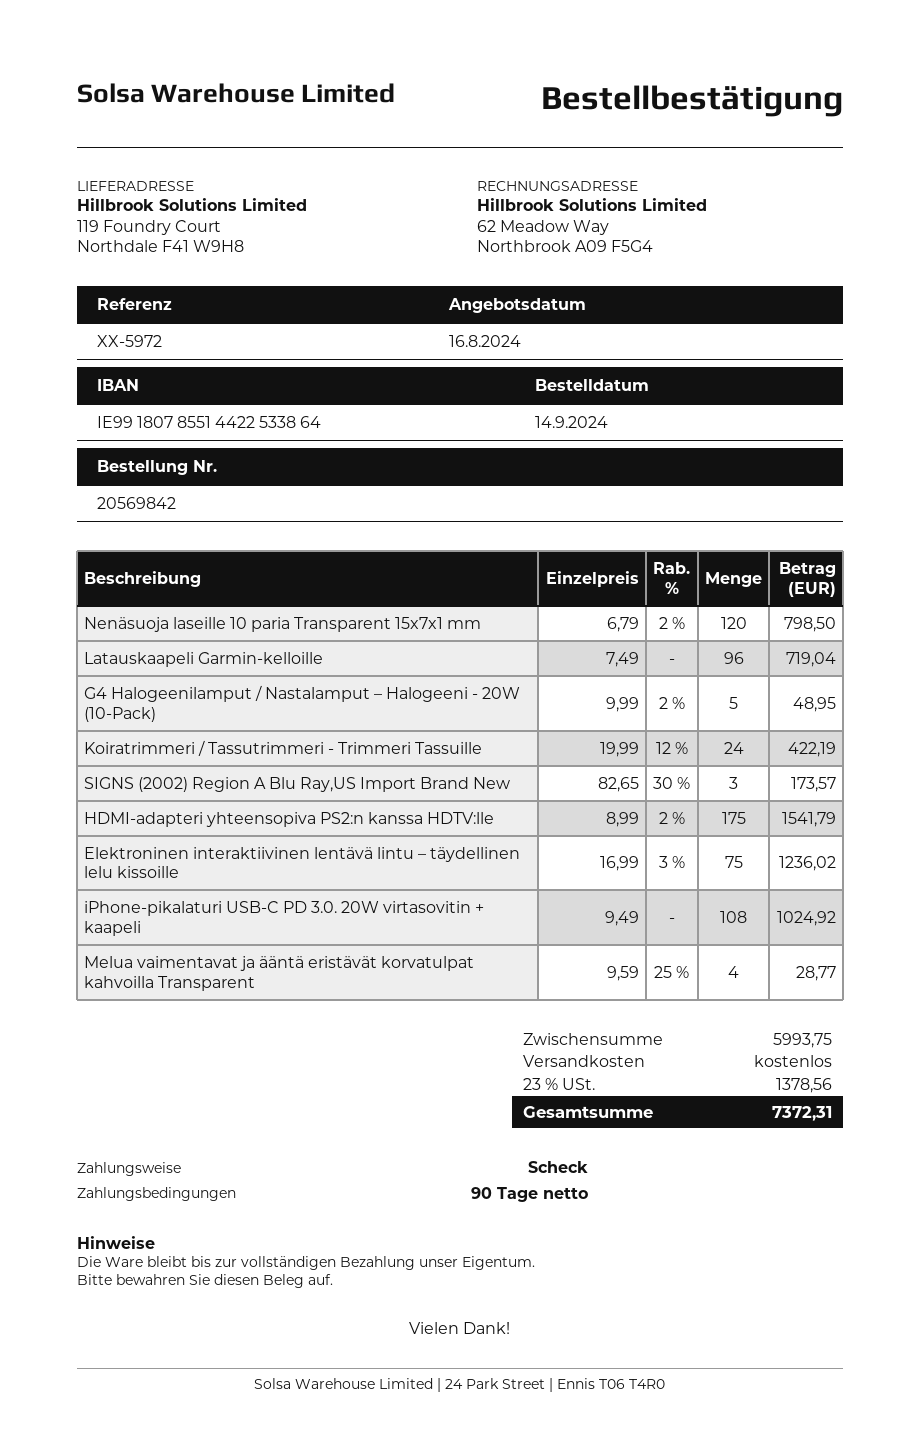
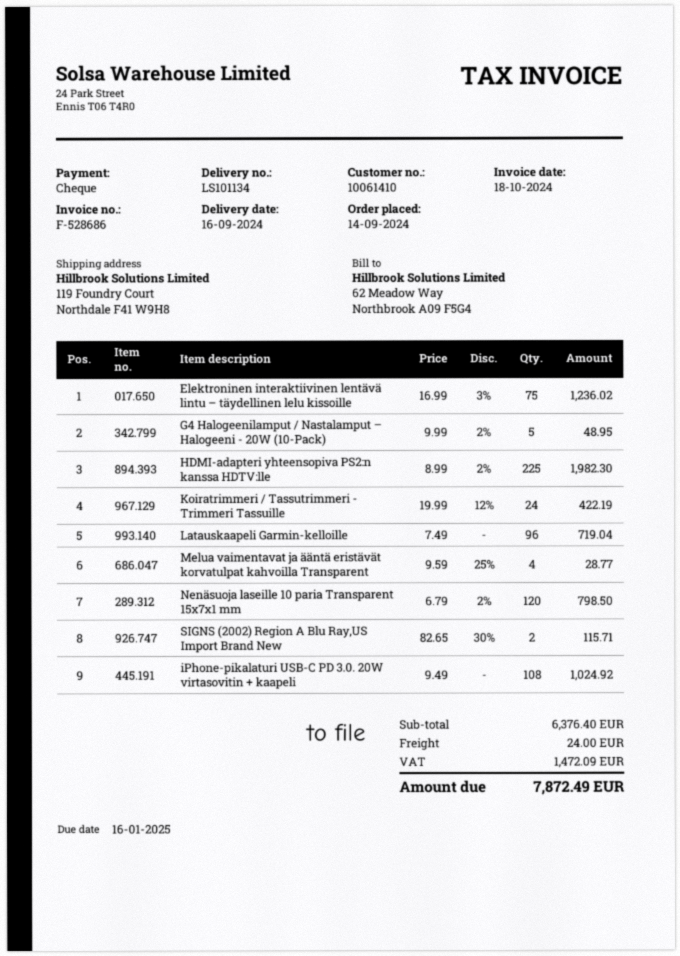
SIGNS (2002) Region A Blu Ray,US Import Brand New: 3 x 82.65 - 30% = 173.57 -> 2 x 82.65 - 30% = 115.71
HDMI-adapteri yhteensopiva PS2:n kanssa HDTV:lle: 175 x 8.99 - 2% = 1541.79 -> 225 x 8.99 - 2% = 1982.30
subtotal: 5993.75 -> 6376.40
shipping: 0.00 -> 24.00
tax: 1378.56 -> 1472.09
total: 7372.31 -> 7872.49

